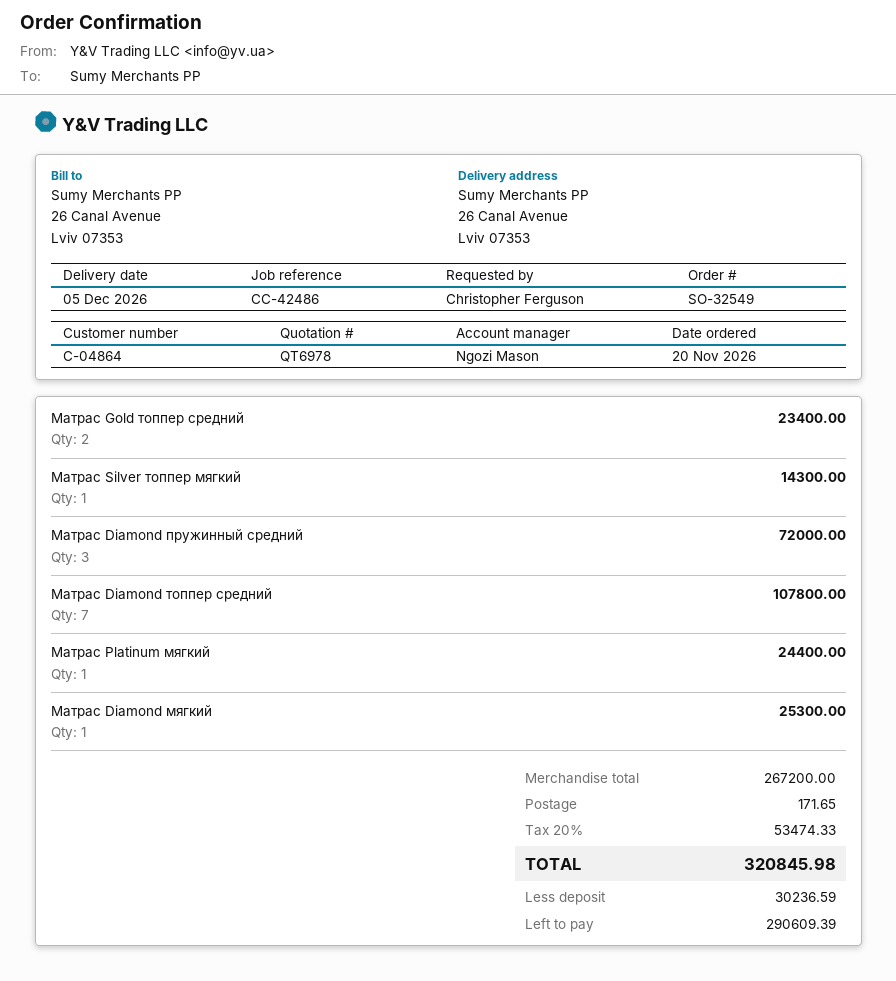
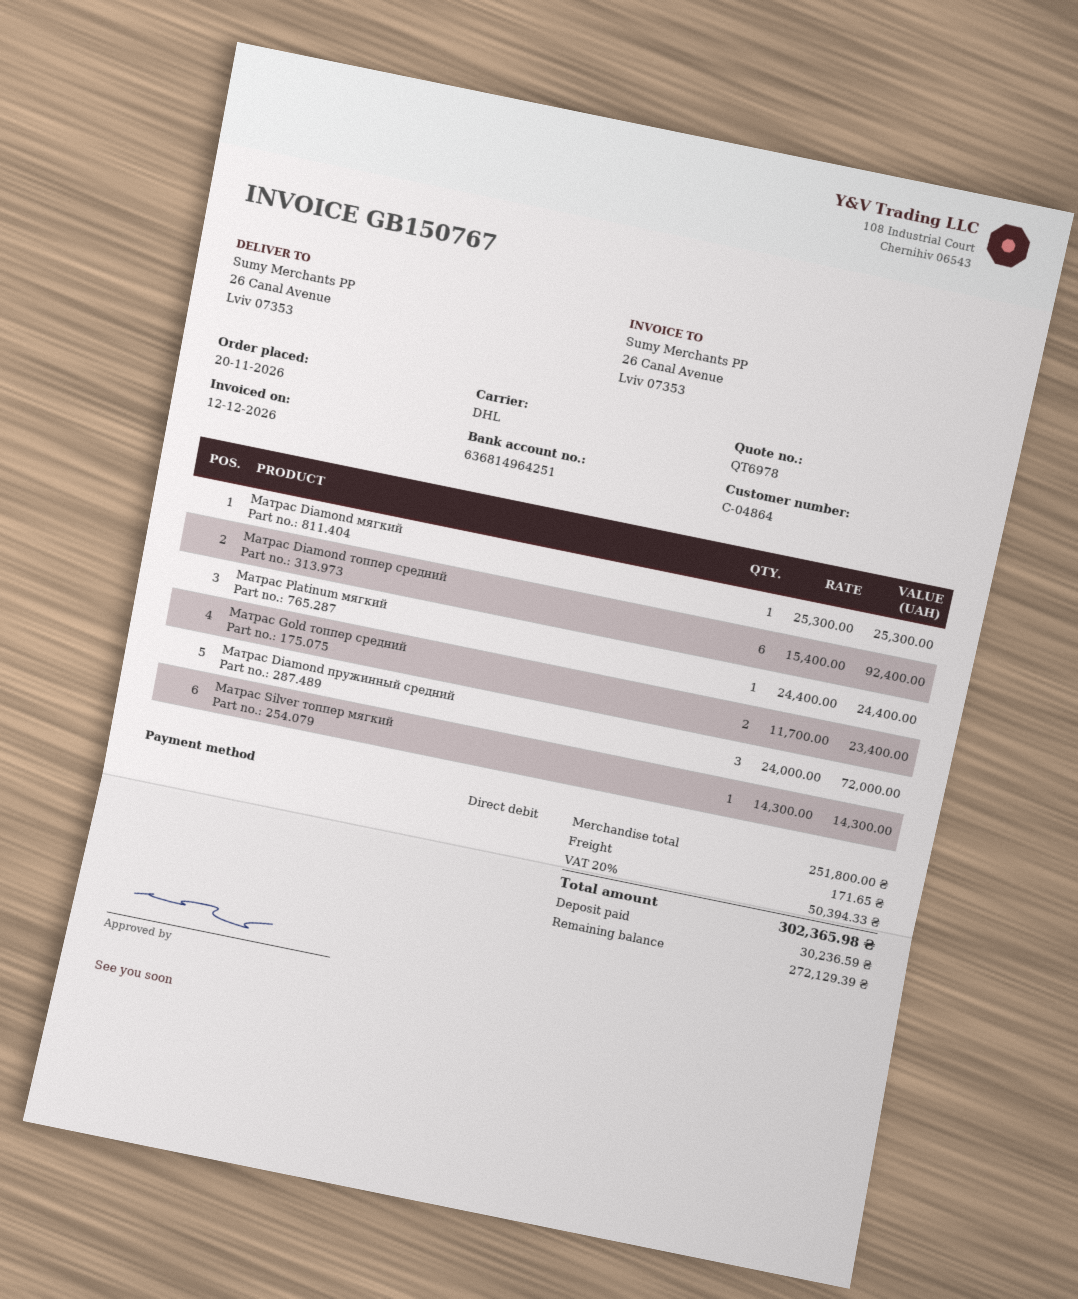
Матрас Diamond топпер средний: 7 for 107800.00 -> 6 for 92400.00
subtotal: 267200.00 -> 251800.00
tax: 20% = 53474.33 -> 20% = 50394.33
total: 320845.98 -> 302365.98
balance: 290609.39 -> 272129.39

